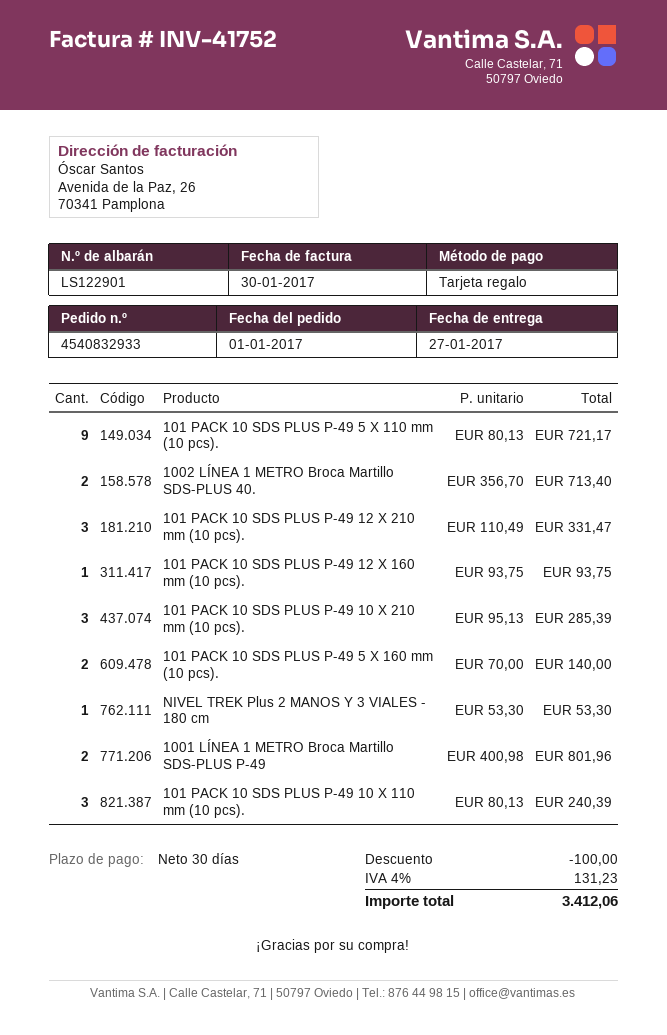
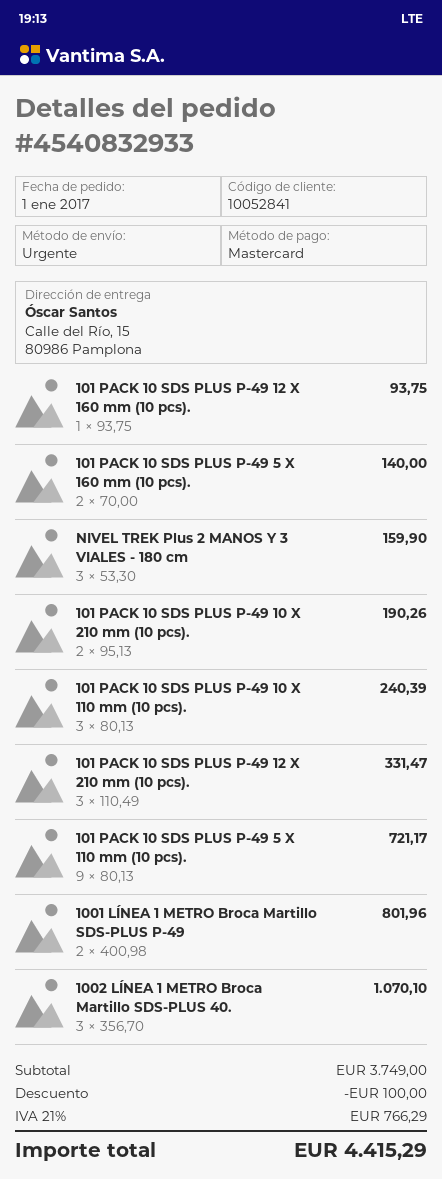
payment method: gift card -> Mastercard
1002 LÍNEA 1 METRO Broca Martillo SDS-PLUS 40.: 2 x 356.70 = 713.40 -> 3 x 356.70 = 1070.10
101 PACK 10 SDS PLUS P-49 10 X 210 mm (10 pcs).: 3 x 95.13 = 285.39 -> 2 x 95.13 = 190.26
NIVEL TREK Plus 2 MANOS Y 3 VIALES - 180 cm: 1 x 53.30 = 53.30 -> 3 x 53.30 = 159.90
tax: 4% = 131.23 -> 21% = 766.29
total: 3412.06 -> 4415.29

